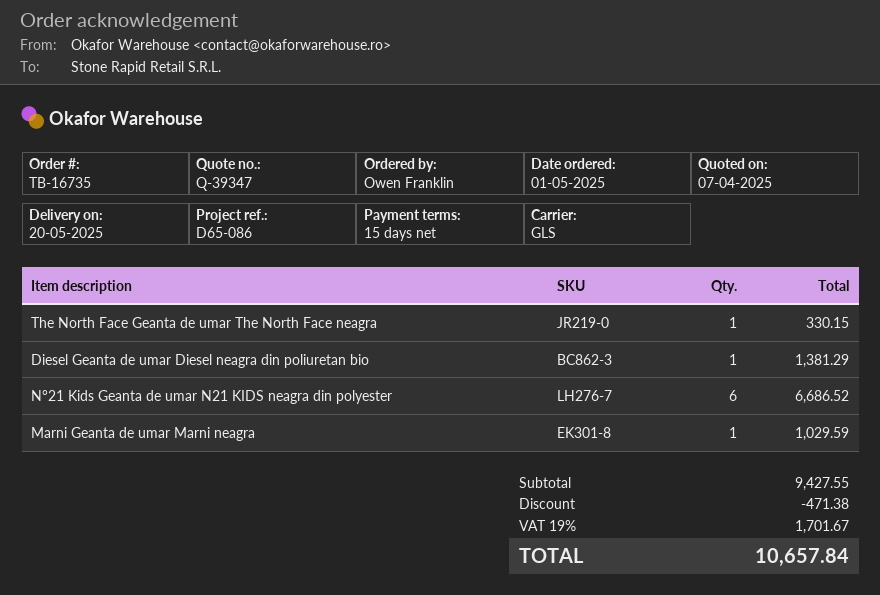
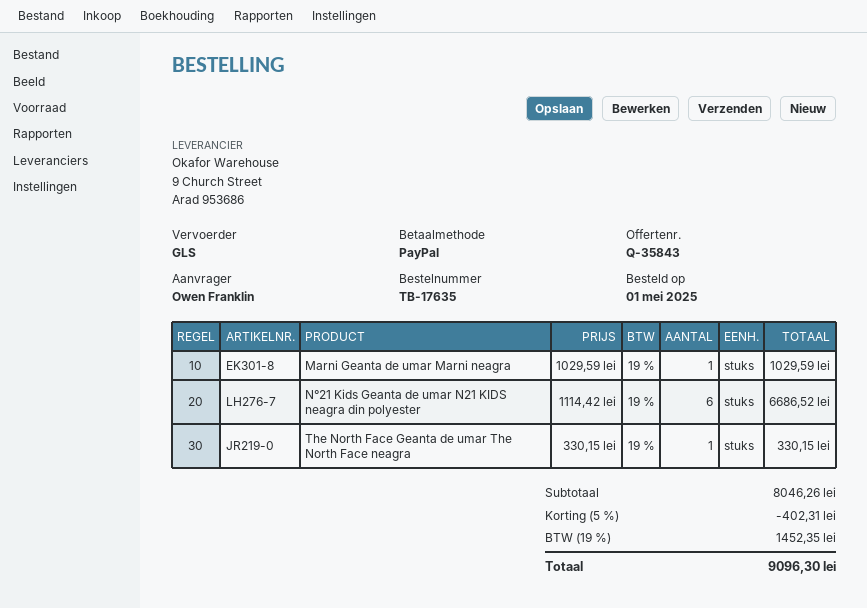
quote number: Q-39347 -> Q-35843
order number: TB-16735 -> TB-17635
Diesel Geanta de umar Diesel neagra din poliuretan bio: 1 for 1381.29 -> none
subtotal: 9427.55 -> 8046.26
discount: 471.38 -> 402.31
tax: 19% = 1701.67 -> 19% = 1452.35
total: 10657.84 -> 9096.30

